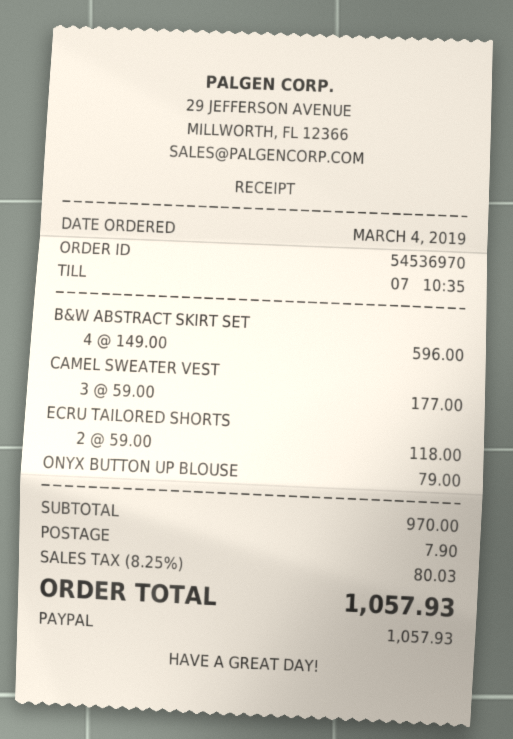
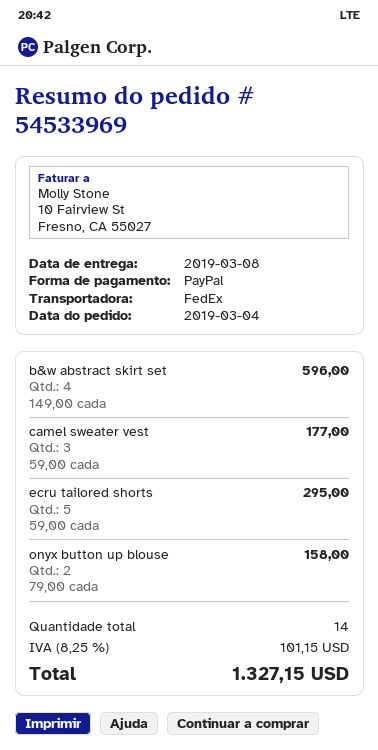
order number: 54536970 -> 54533969
ECRU TAILORED SHORTS: 2 x 59.00 = 118.00 -> 5 x 59.00 = 295.00
ONYX BUTTON UP BLOUSE: 1 x 79.00 = 79.00 -> 2 x 79.00 = 158.00
shipping: 7.90 -> none
tax: 8.25% = 80.03 -> 8.25% = 101.15
total: 1057.93 -> 1327.15

